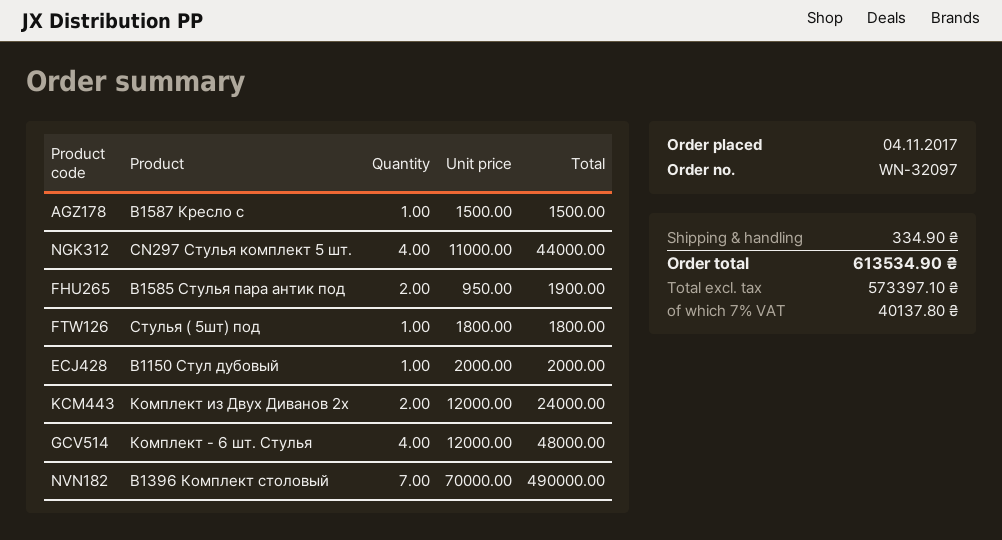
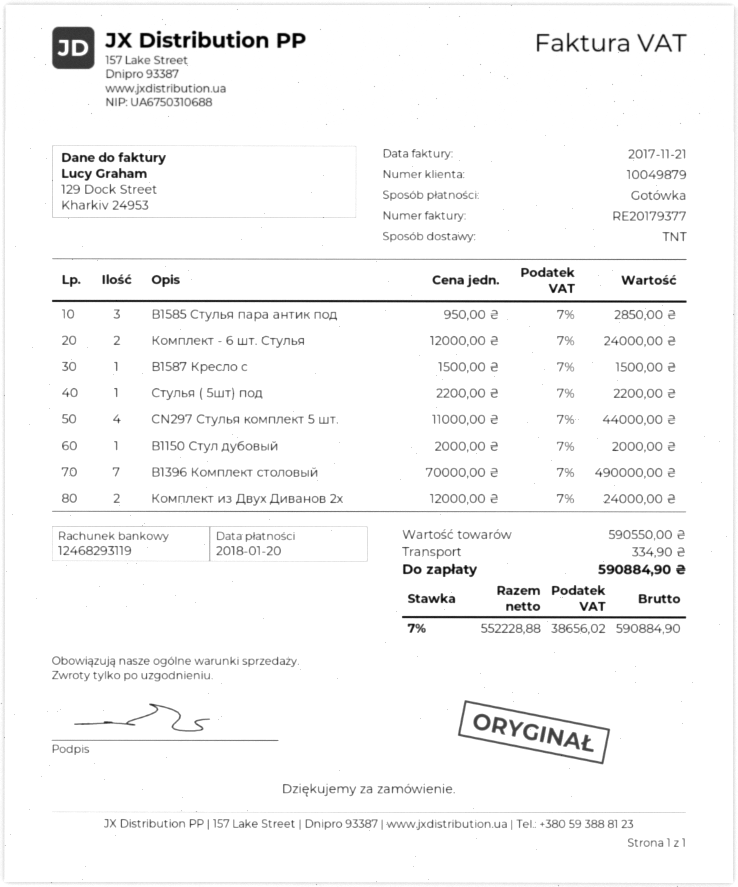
В1585 Стулья пара антик под: 2 x 950.00 = 1900.00 -> 3 x 950.00 = 2850.00
Стулья ( 5шт) под: 1 x 1800.00 = 1800.00 -> 1 x 2200.00 = 2200.00
Комплект - 6 шт. Стулья: 4 x 12000.00 = 48000.00 -> 2 x 12000.00 = 24000.00
net: 573397.10 -> 552228.88
tax: 7% = 40137.80 -> 7% = 38656.02
total: 613534.90 -> 590884.90

